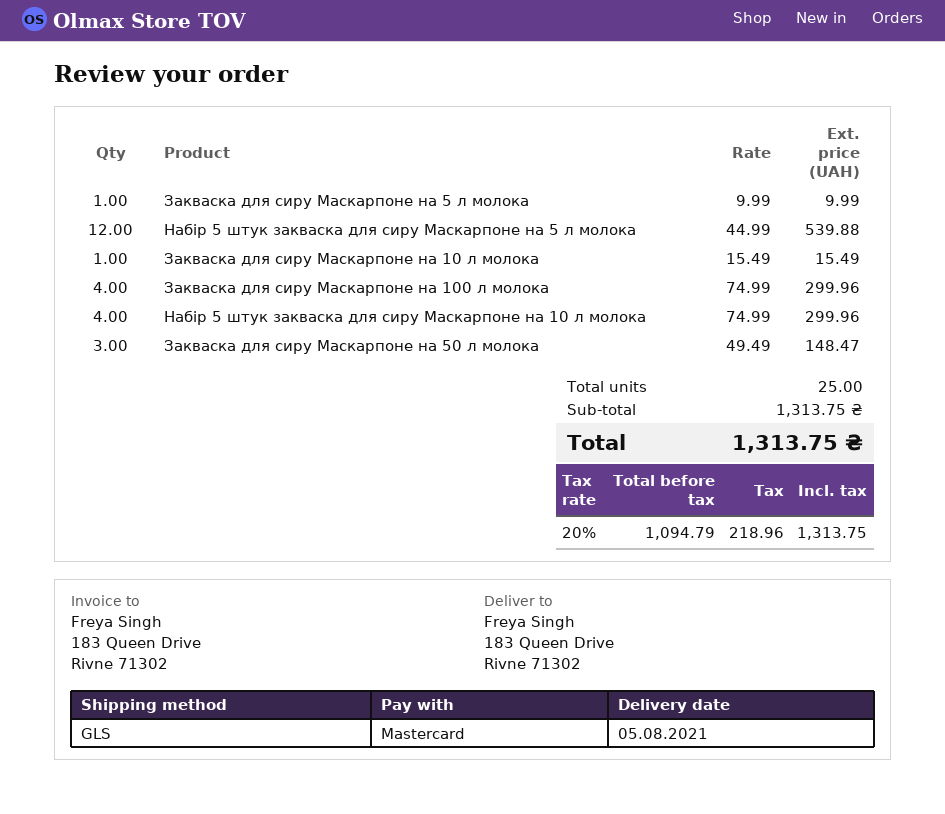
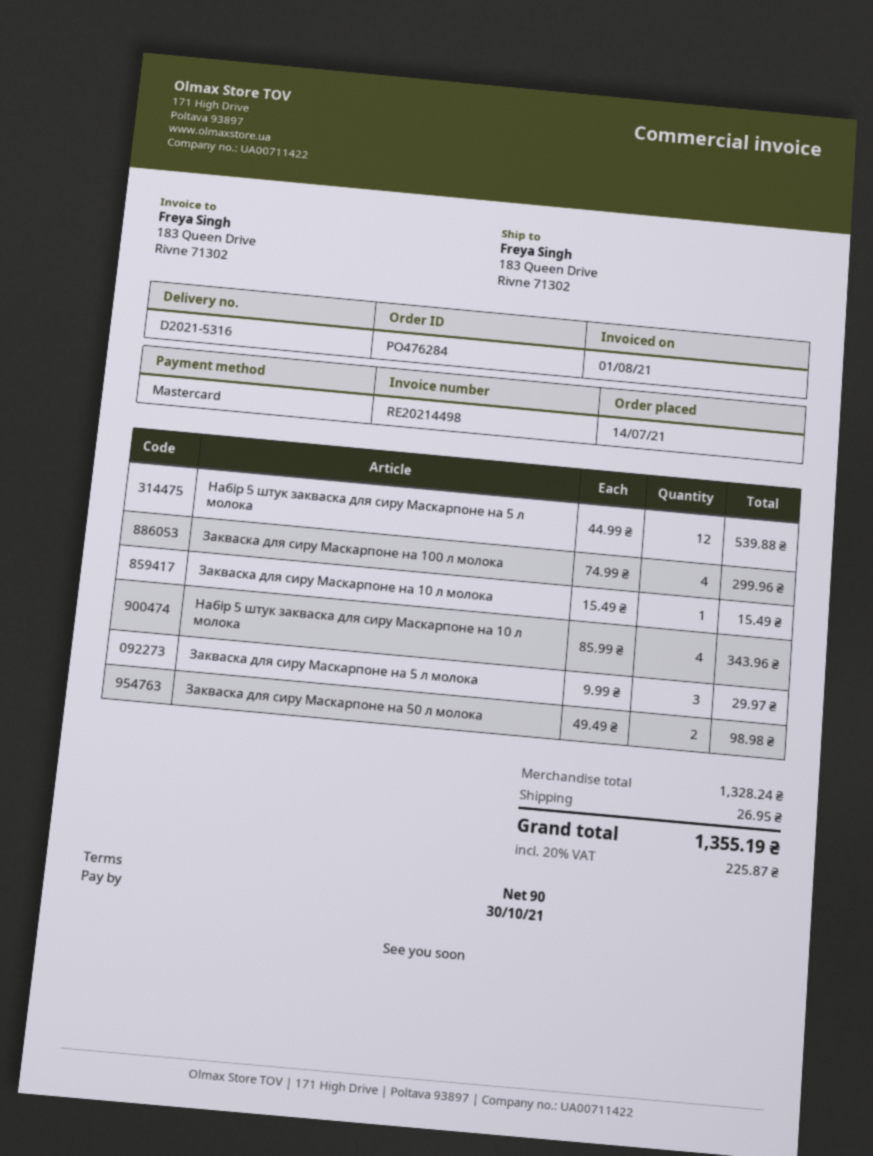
Закваска для сиру Маскарпоне на 5 л молока: 1 x 9.99 = 9.99 -> 3 x 9.99 = 29.97
Набір 5 штук закваска для сиру Маскарпоне на 10 л молока: 4 x 74.99 = 299.96 -> 4 x 85.99 = 343.96
Закваска для сиру Маскарпоне на 50 л молока: 3 x 49.49 = 148.47 -> 2 x 49.49 = 98.98
subtotal: 1313.75 -> 1328.24
shipping: none -> 26.95
tax: 20% = 218.96 -> 20% = 225.87
total: 1313.75 -> 1355.19

